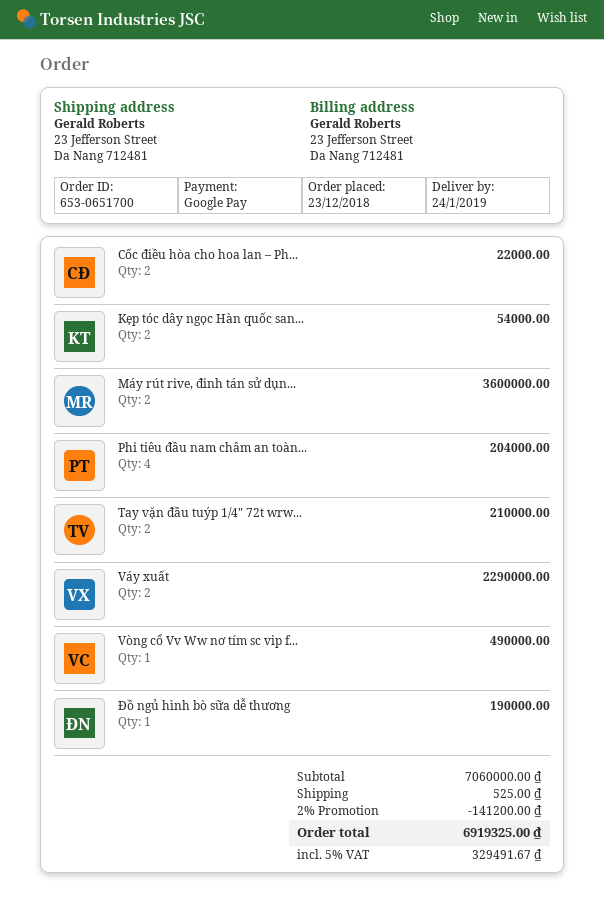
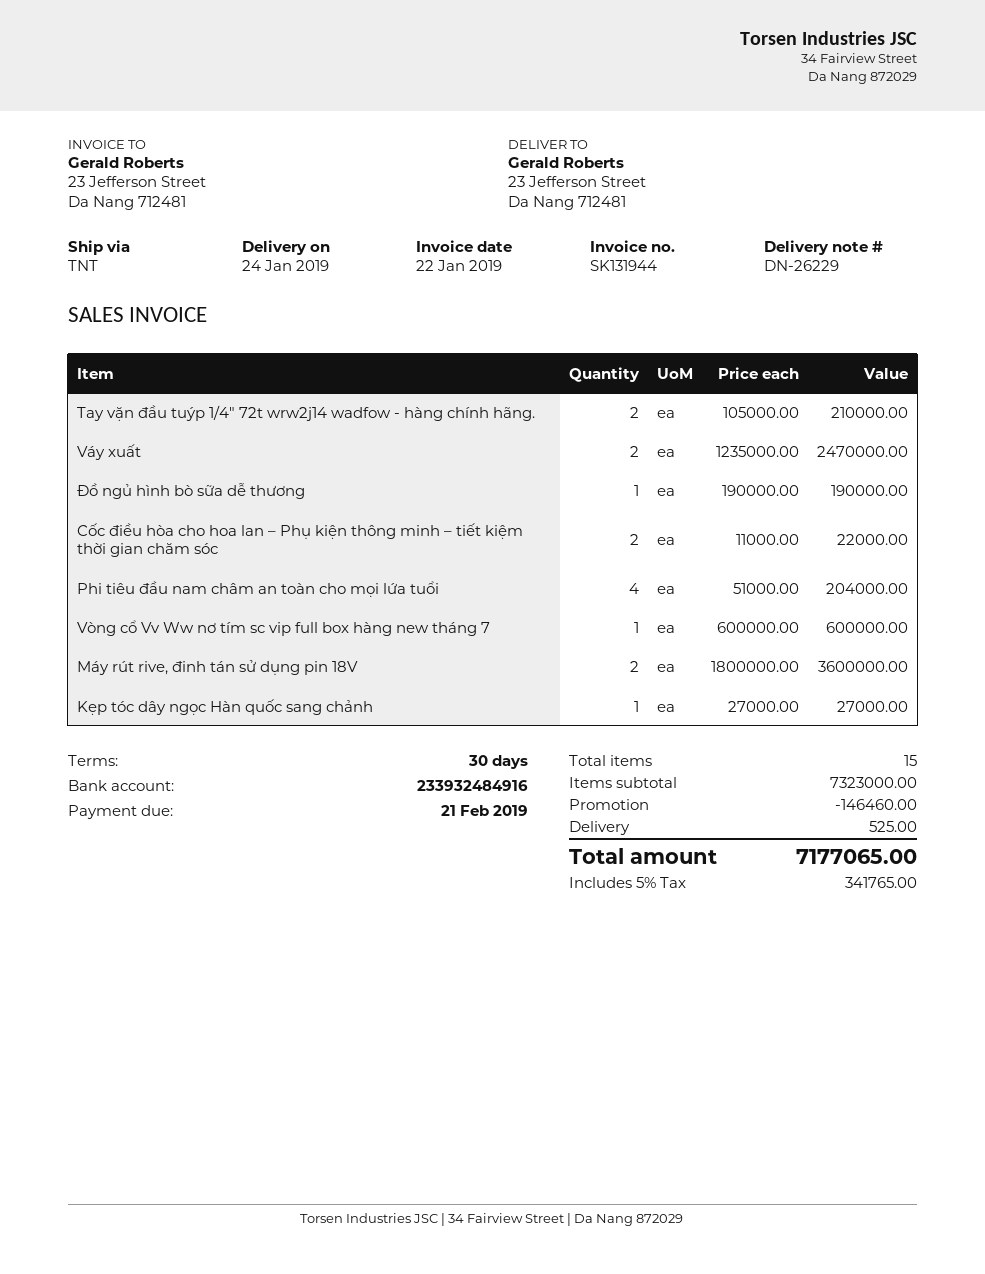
Kẹp tóc dây ngọc Hàn quốc san...: 2 for 54000.00 -> 1 for 27000.00
Váy xuất: 2 for 2290000.00 -> 2 for 2470000.00
Vòng cổ Vv Ww nơ tím sc vip f...: 1 for 490000.00 -> 1 for 600000.00
subtotal: 7060000.00 -> 7323000.00
discount: 141200.00 -> 146460.00
tax: 5% = 329491.67 -> 5% = 341765.00
total: 6919325.00 -> 7177065.00

